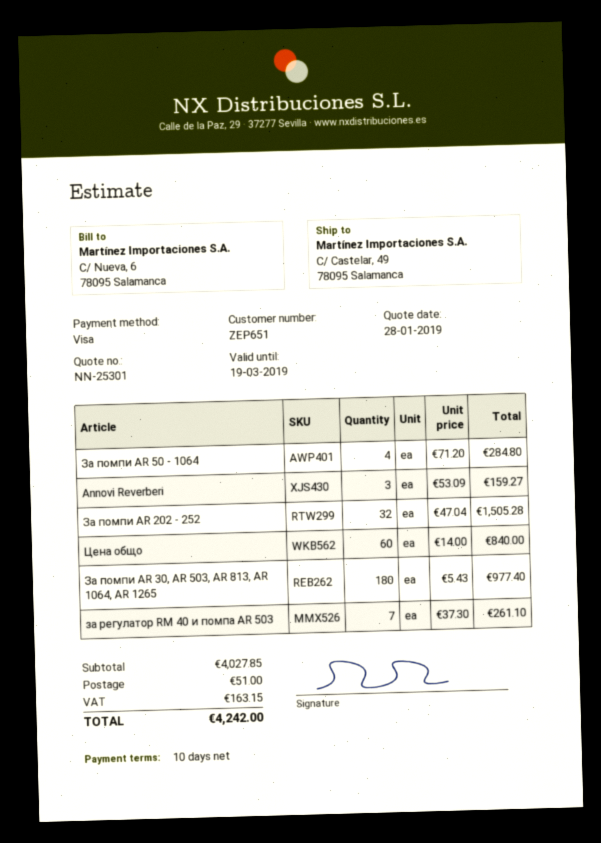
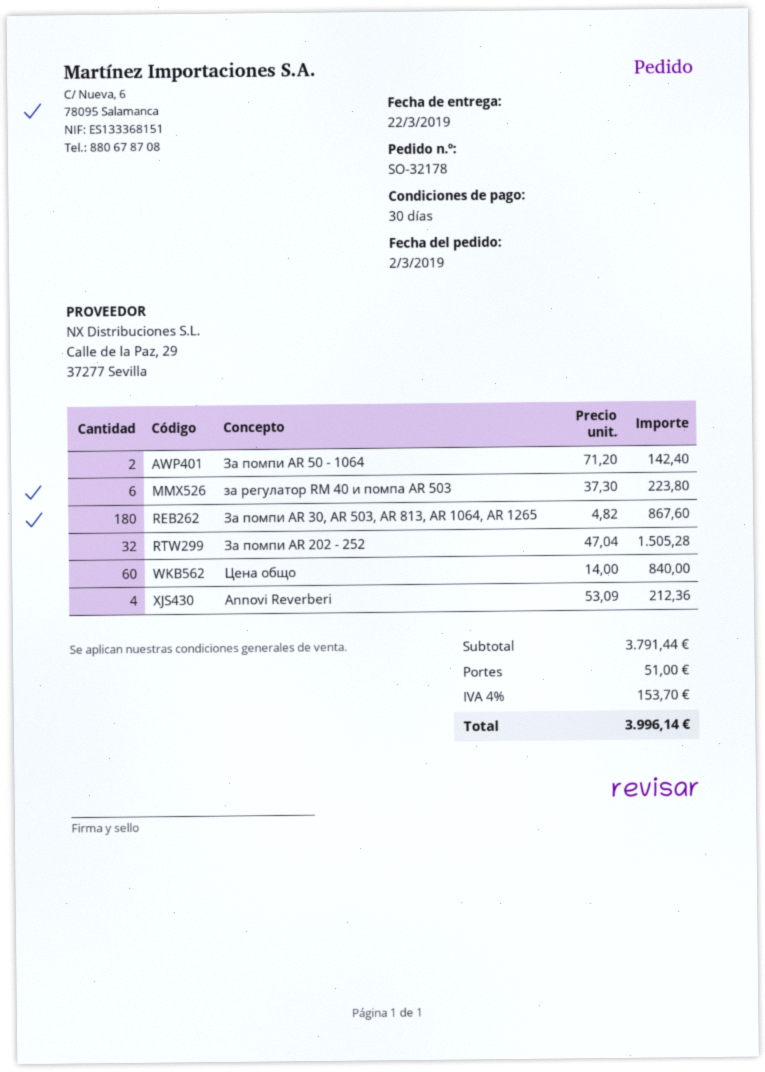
payment terms: 10 days -> 30 days
За помпи AR 50 - 1064: 4 x 71.20 = 284.80 -> 2 x 71.20 = 142.40
Annovi Reverberi: 3 x 53.09 = 159.27 -> 4 x 53.09 = 212.36
За помпи AR 30, AR 503, AR 813, AR 1064, AR 1265: 180 x 5.43 = 977.40 -> 180 x 4.82 = 867.60
за регулатор RM 40 и помпа AR 503: 7 x 37.30 = 261.10 -> 6 x 37.30 = 223.80
subtotal: 4027.85 -> 3791.44
tax: 163.15 -> 153.70
total: 4242.00 -> 3996.14

